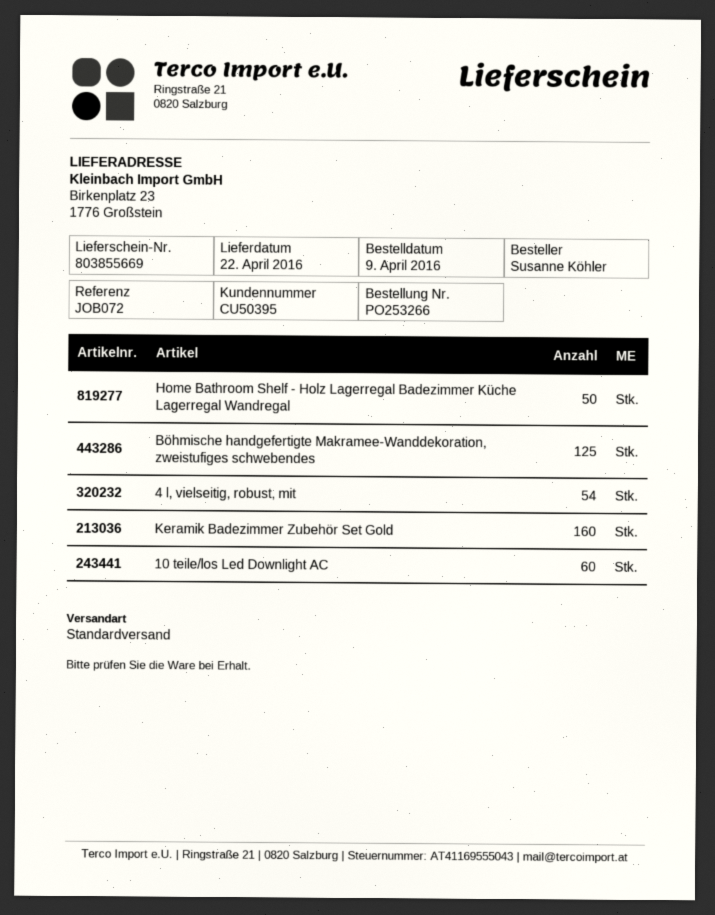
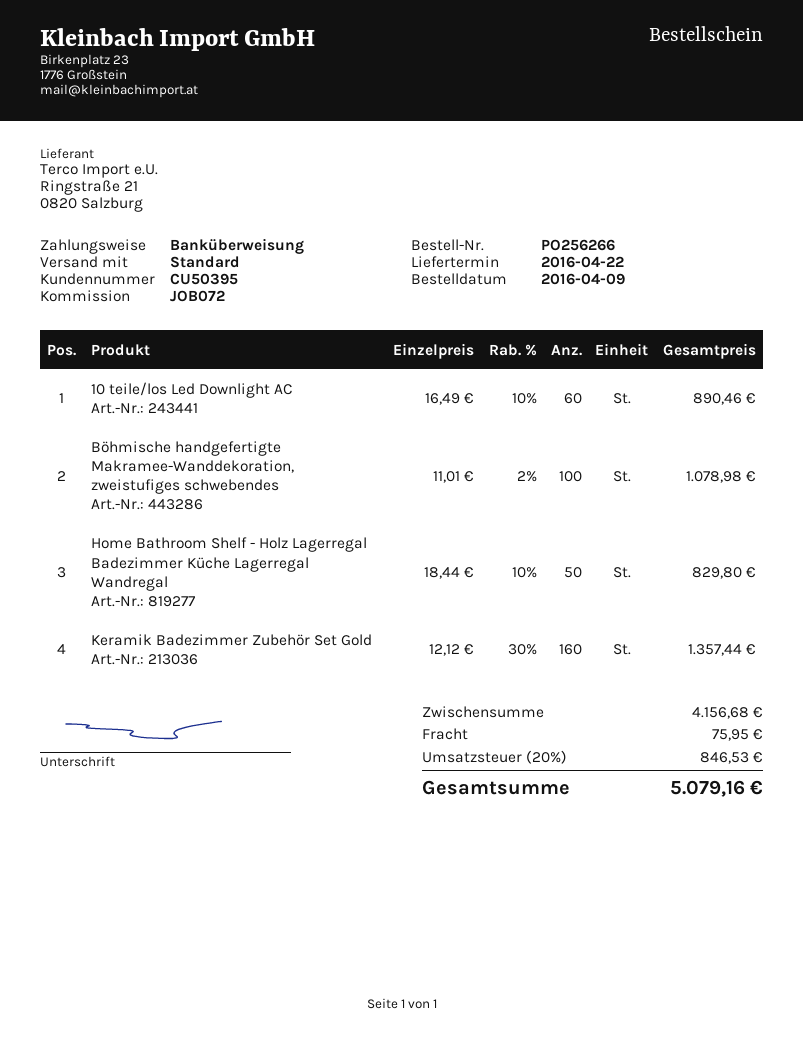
order number: PO253266 -> PO256266
Böhmische handgefertigte Makramee-Wanddekoration, zweistufiges schwebendes: 125 -> 100
4 l, vielseitig, robust, mit: 54 -> none

